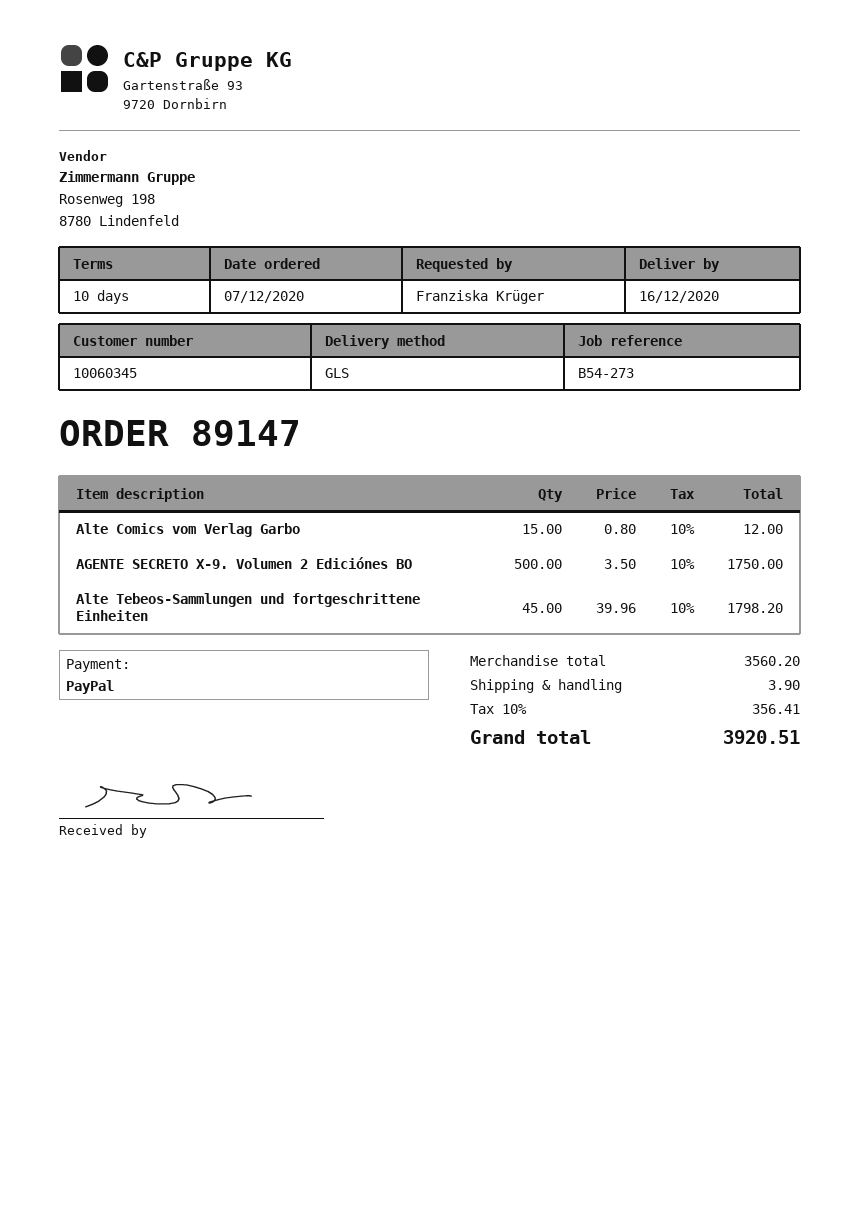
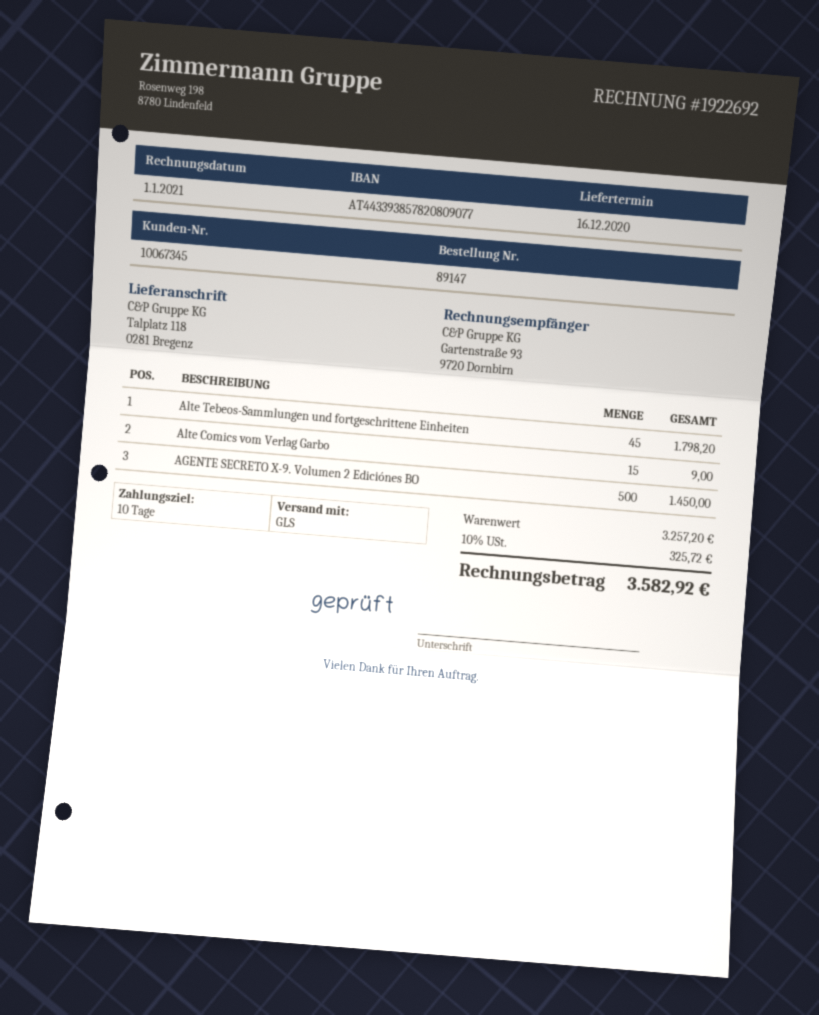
customer number: 10060345 -> 10067345
Alte Comics vom Verlag Garbo: 15 for 12.00 -> 15 for 9.00
AGENTE SECRETO X-9. Volumen 2 Ediciónes BO: 500 for 1750.00 -> 500 for 1450.00
subtotal: 3560.20 -> 3257.20
shipping: 3.90 -> none
tax: 10% = 356.41 -> 10% = 325.72
total: 3920.51 -> 3582.92

